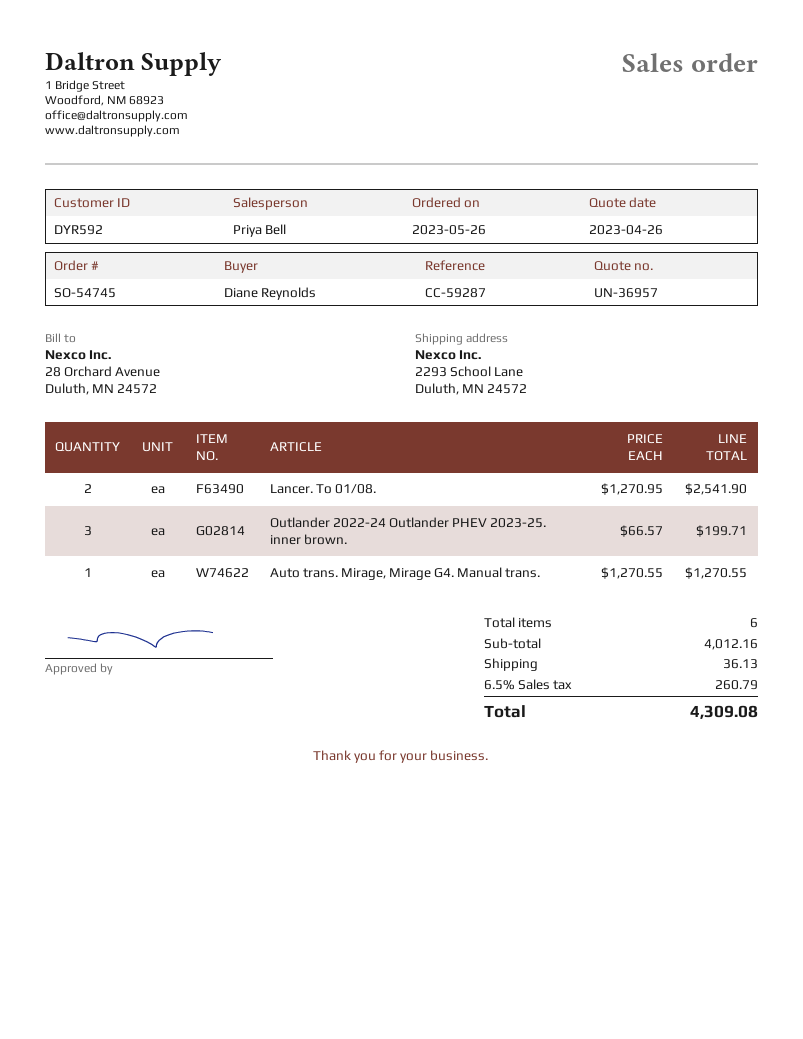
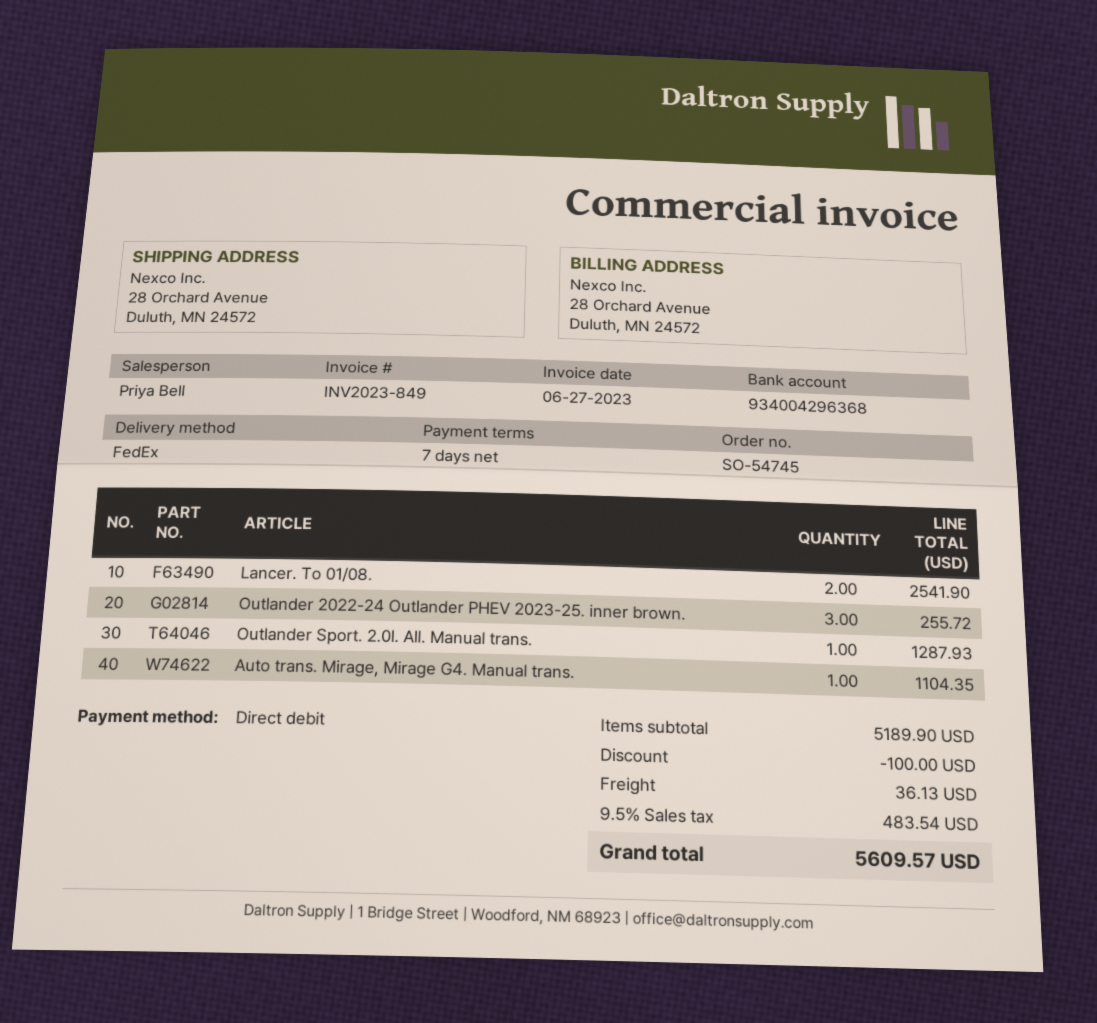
ship to: 2293 School Lane, Duluth, MN 24572 -> 28 Orchard Avenue, Duluth, MN 24572
Outlander 2022-24 Outlander PHEV 2023-25. inner brown.: 3 for 199.71 -> 3 for 255.72
Auto trans. Mirage, Mirage G4. Manual trans.: 1 for 1270.55 -> 1 for 1104.35
Outlander Sport. 2.0l. All. Manual trans.: none -> 1 for 1287.93
subtotal: 4012.16 -> 5189.90
discount: none -> 100.00
tax: 6.5% = 260.79 -> 9.5% = 483.54
total: 4309.08 -> 5609.57

